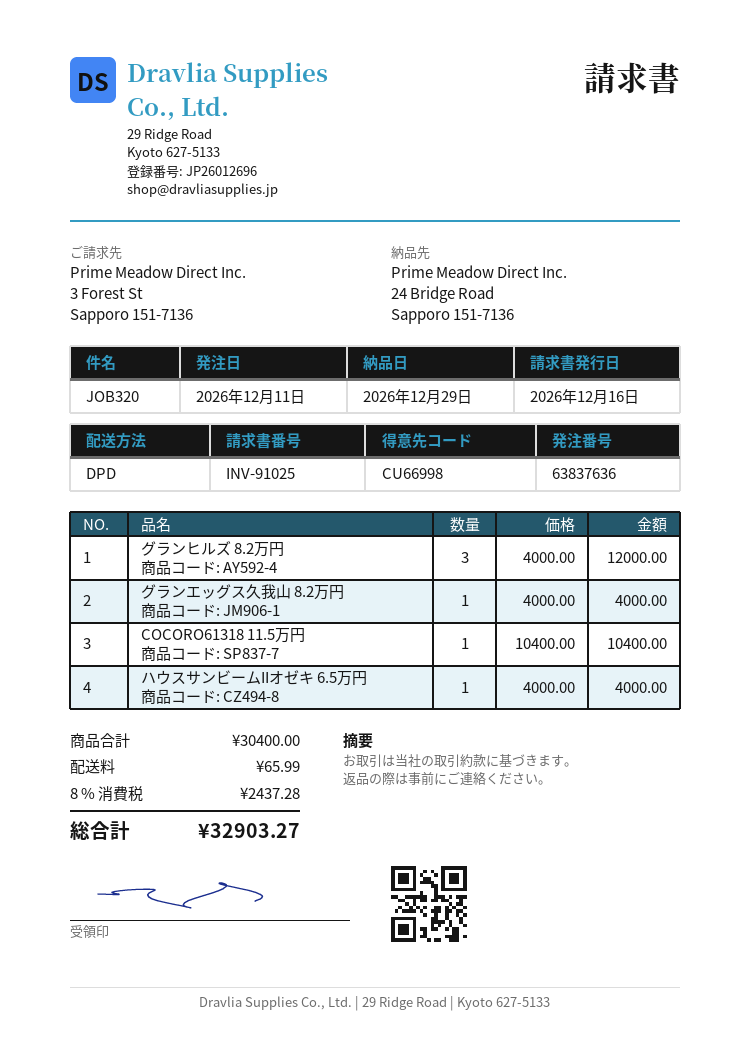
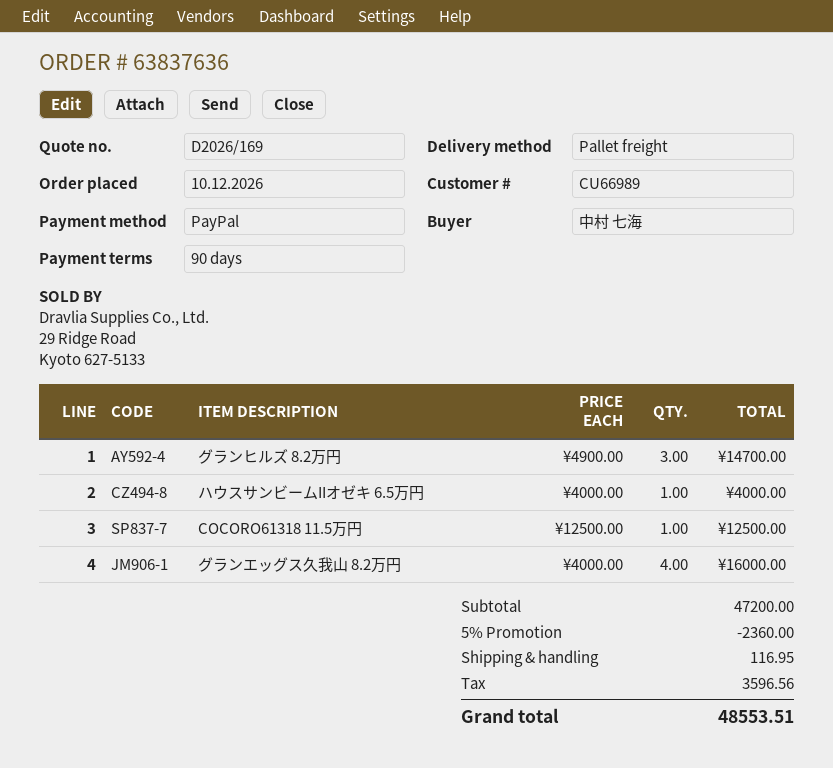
order date: 2026-12-11 -> 2026-12-10
customer number: CU66998 -> CU66989
shipping method: DPD -> pallet freight
グランヒルズ 8.2万円: 3 x 4000.00 = 12000.00 -> 3 x 4900.00 = 14700.00
グランエッグス久我山 8.2万円: 1 x 4000.00 = 4000.00 -> 4 x 4000.00 = 16000.00
COCORO61318 11.5万円: 1 x 10400.00 = 10400.00 -> 1 x 12500.00 = 12500.00
subtotal: 30400.00 -> 47200.00
discount: none -> 5% = 2360.00
shipping: 65.99 -> 116.95
tax: 2437.28 -> 3596.56
total: 32903.27 -> 48553.51

